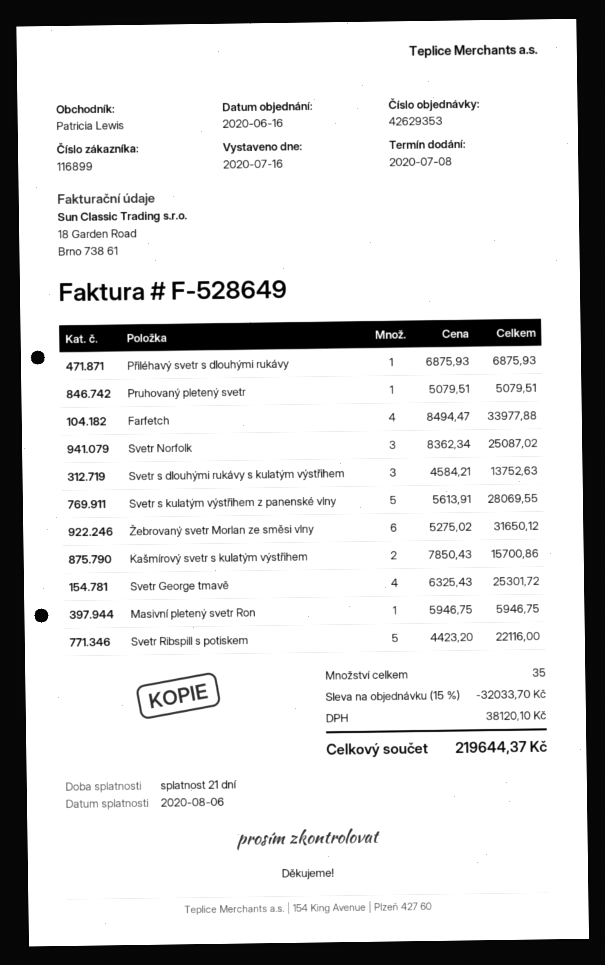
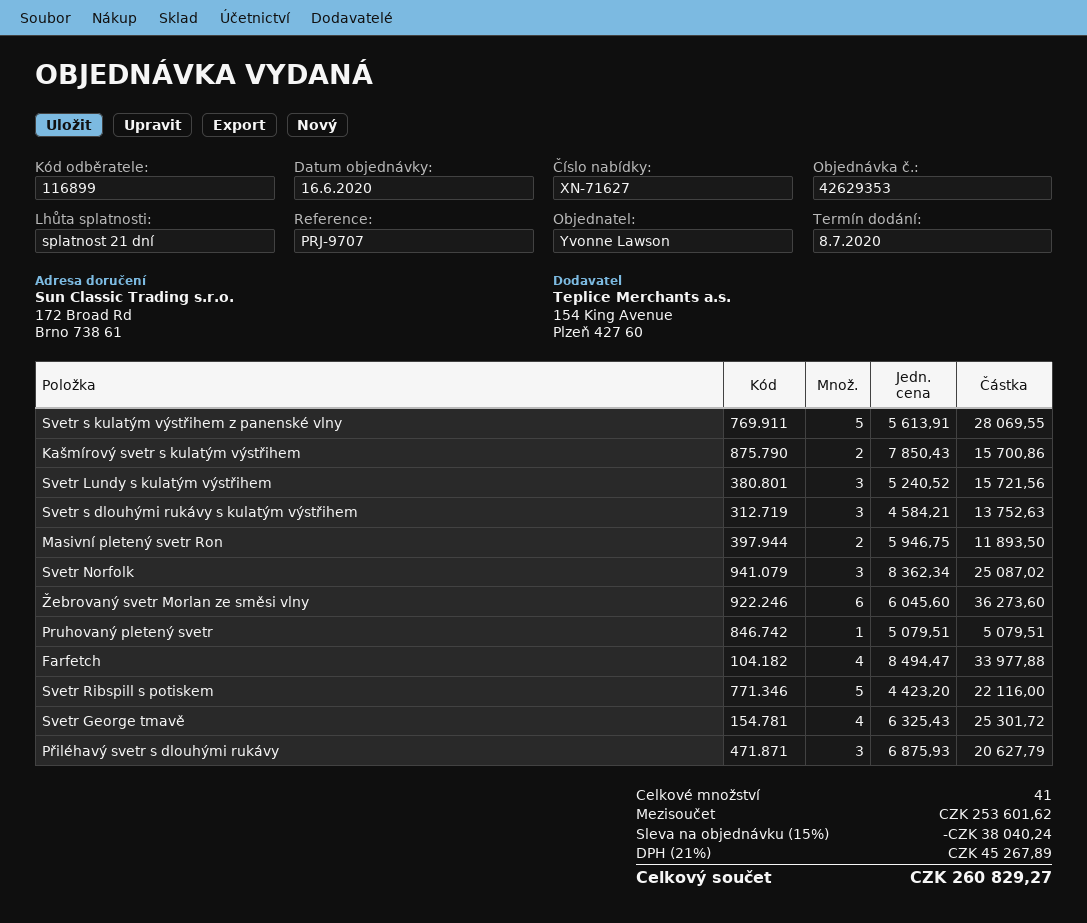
Přiléhavý svetr s dlouhými rukávy: 1 x 6875.93 = 6875.93 -> 3 x 6875.93 = 20627.79
Žebrovaný svetr Morlan ze směsi vlny: 6 x 5275.02 = 31650.12 -> 6 x 6045.60 = 36273.60
Masivní pletený svetr Ron: 1 x 5946.75 = 5946.75 -> 2 x 5946.75 = 11893.50
Svetr Lundy s kulatým výstřihem: none -> 3 x 5240.52 = 15721.56
total quantity: 35 -> 41
discount: 15% = 32033.70 -> 15% = 38040.24
tax: 38120.10 -> 45267.89
total: 219644.37 -> 260829.27

